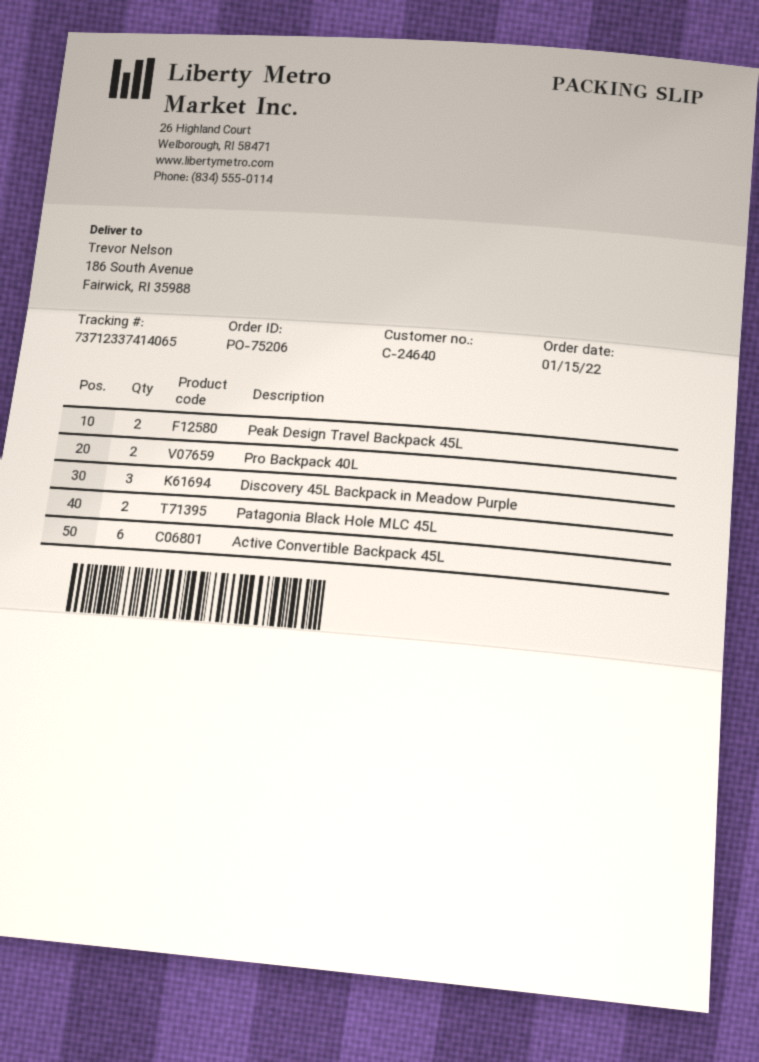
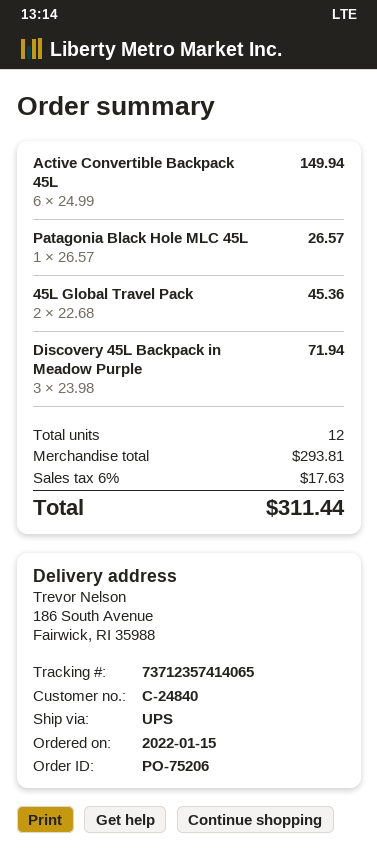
customer number: C-24640 -> C-24840
tracking number: 73712337414065 -> 73712357414065
Peak Design Travel Backpack 45L: 2 -> none
Pro Backpack 40L: 2 -> none
Patagonia Black Hole MLC 45L: 2 -> 1
45L Global Travel Pack: none -> 2

